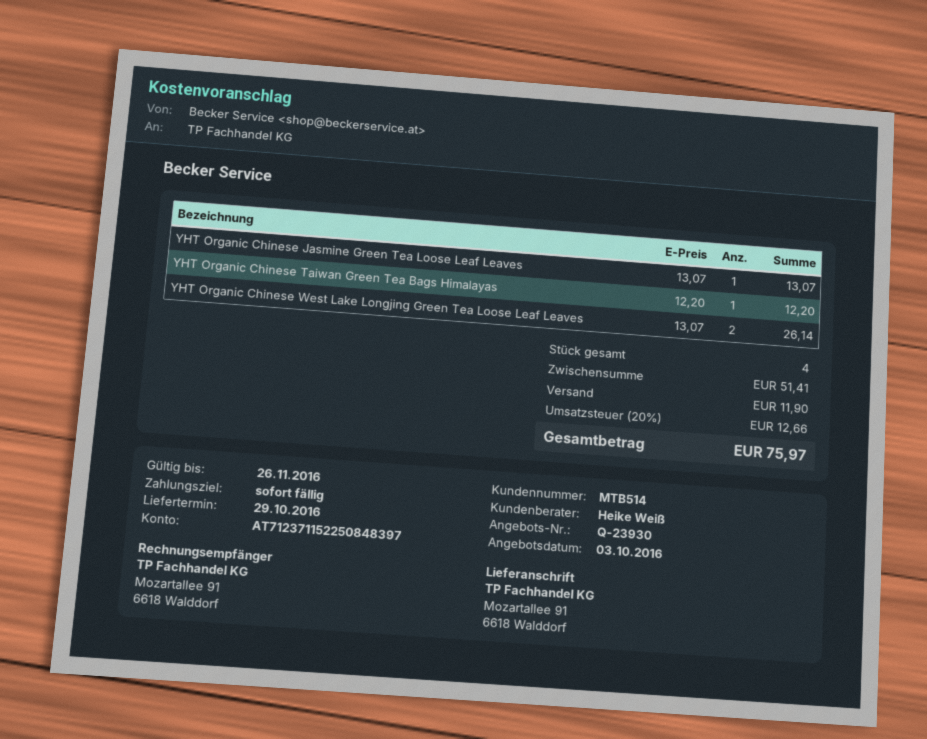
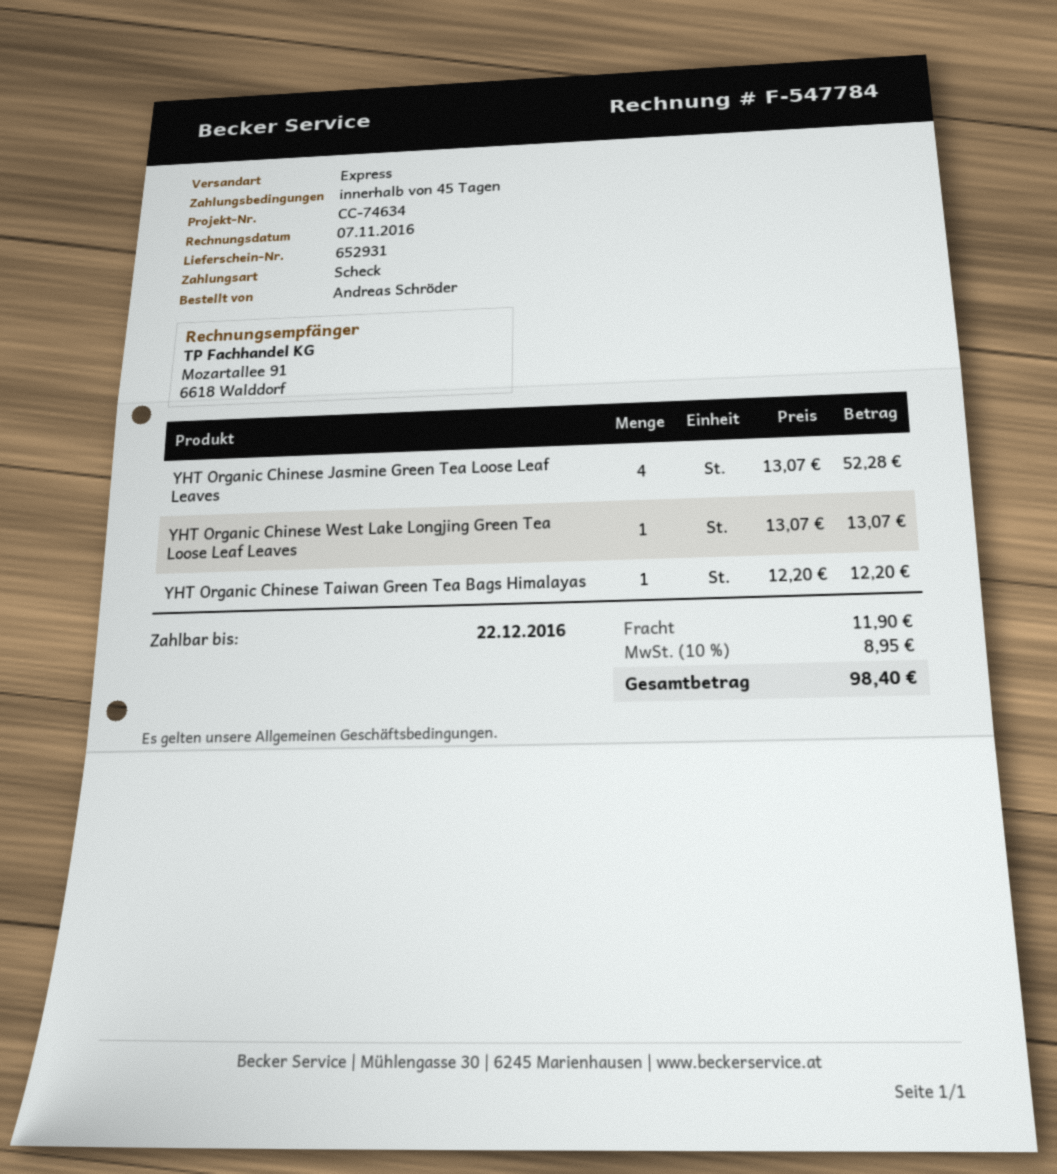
payment terms: on receipt -> 45 days
YHT Organic Chinese Jasmine Green Tea Loose Leaf Leaves: 1 x 13.07 = 13.07 -> 4 x 13.07 = 52.28
YHT Organic Chinese West Lake Longjing Green Tea Loose Leaf Leaves: 2 x 13.07 = 26.14 -> 1 x 13.07 = 13.07
tax: 20% = 12.66 -> 10% = 8.95
total: 75.97 -> 98.40

